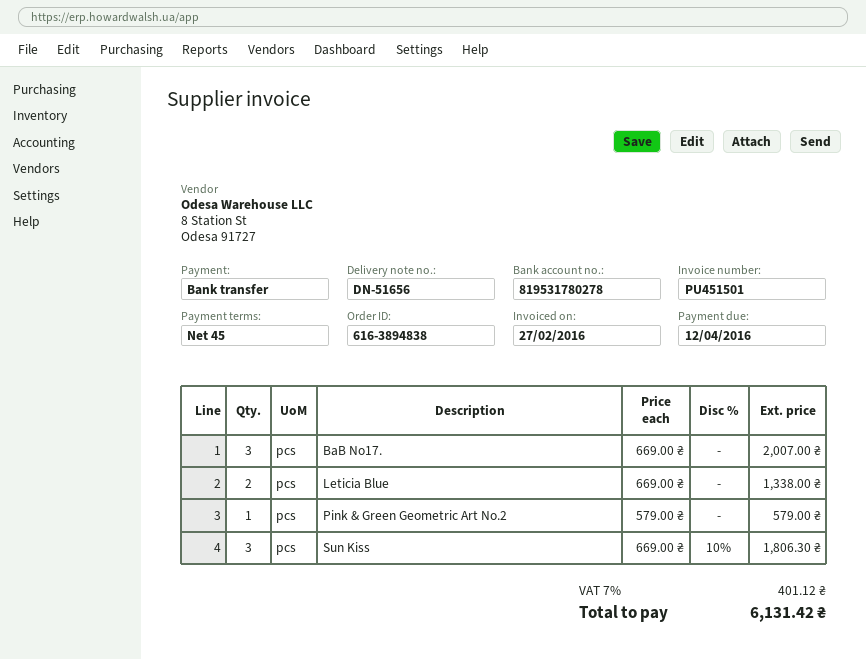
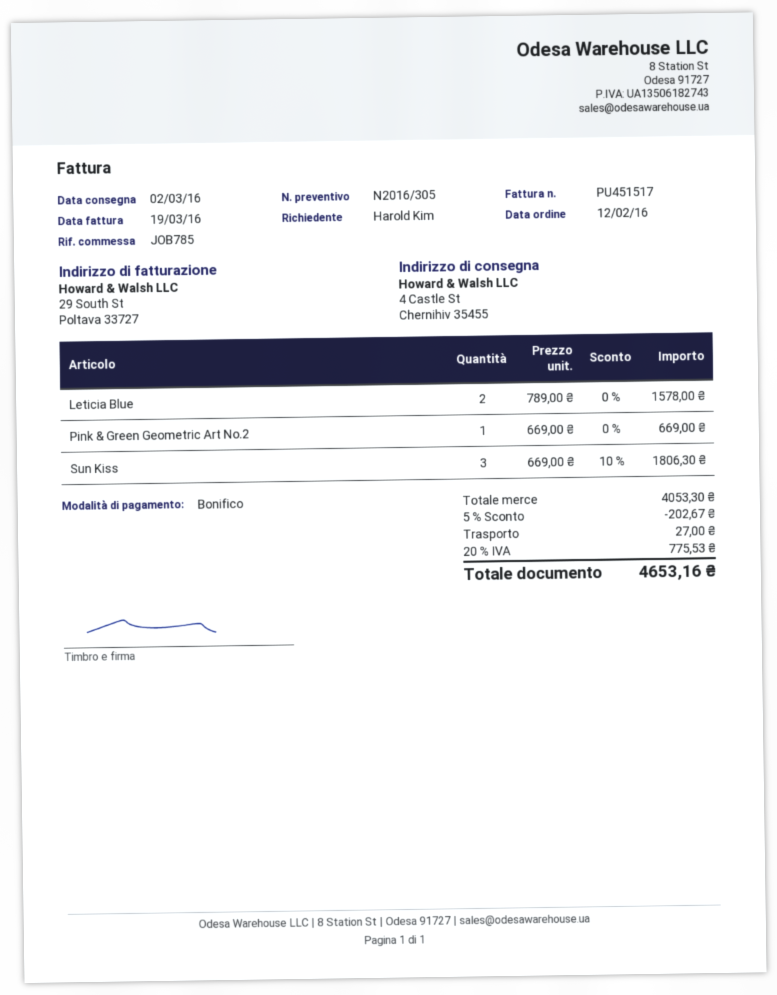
invoice number: PU451501 -> PU451517
invoice date: 2016-02-27 -> 2016-03-19
BaB No17.: 3 x 669.00 = 2007.00 -> none
Leticia Blue: 2 x 669.00 = 1338.00 -> 2 x 789.00 = 1578.00
Pink & Green Geometric Art No.2: 1 x 579.00 = 579.00 -> 1 x 669.00 = 669.00
discount: none -> 5% = 202.67
shipping: none -> 27.00
tax: 7% = 401.12 -> 20% = 775.53
total: 6131.42 -> 4653.16

